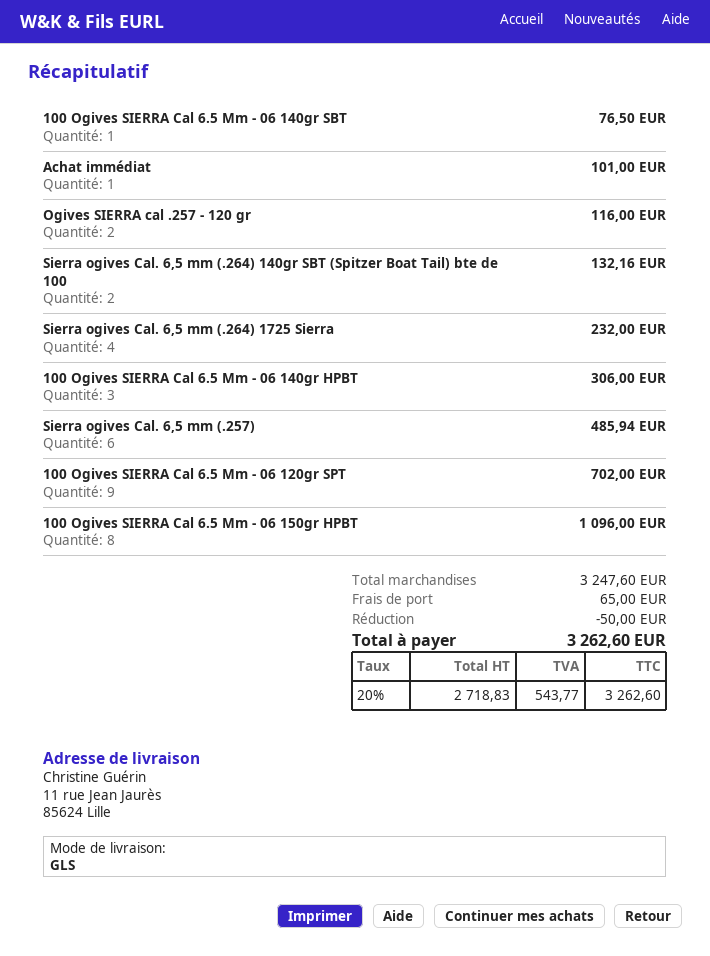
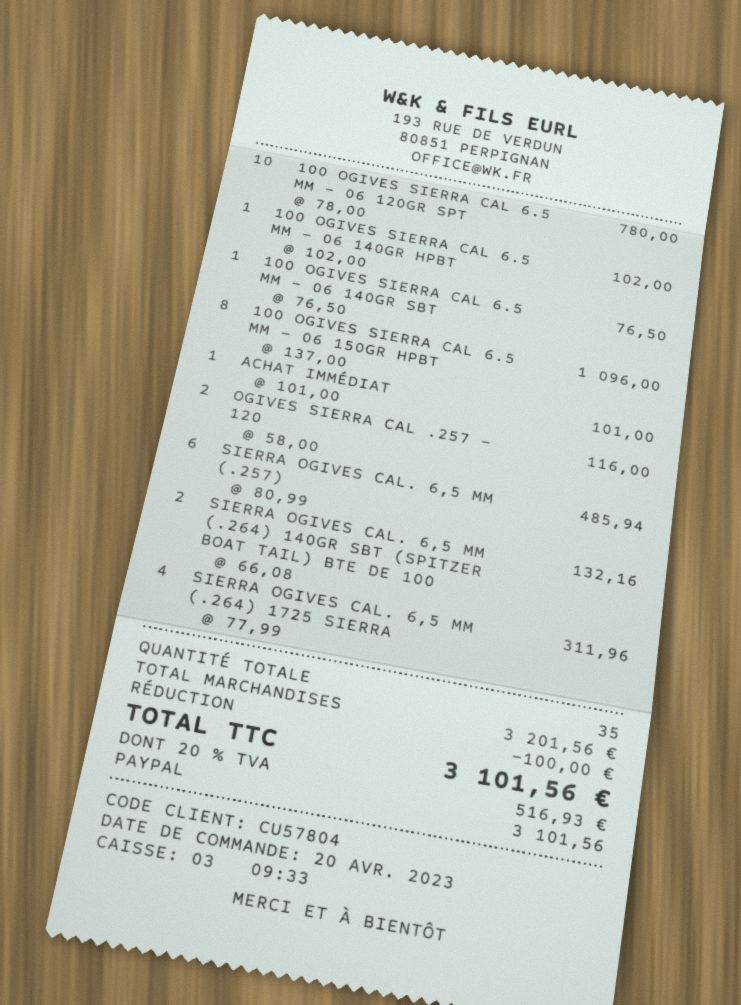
Sierra ogives Cal. 6,5 mm (.264) 1725 Sierra: 4 for 232.00 -> 4 for 311.96
100 Ogives SIERRA Cal 6.5 Mm - 06 140gr HPBT: 3 for 306.00 -> 1 for 102.00
100 Ogives SIERRA Cal 6.5 Mm - 06 120gr SPT: 9 for 702.00 -> 10 for 780.00
subtotal: 3247.60 -> 3201.56
discount: 50.00 -> 100.00
shipping: 65.00 -> none
tax: 20% = 543.77 -> 20% = 516.93
total: 3262.60 -> 3101.56

